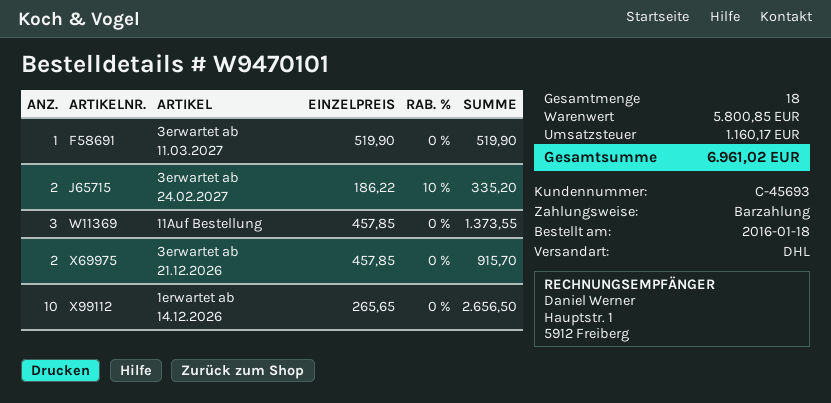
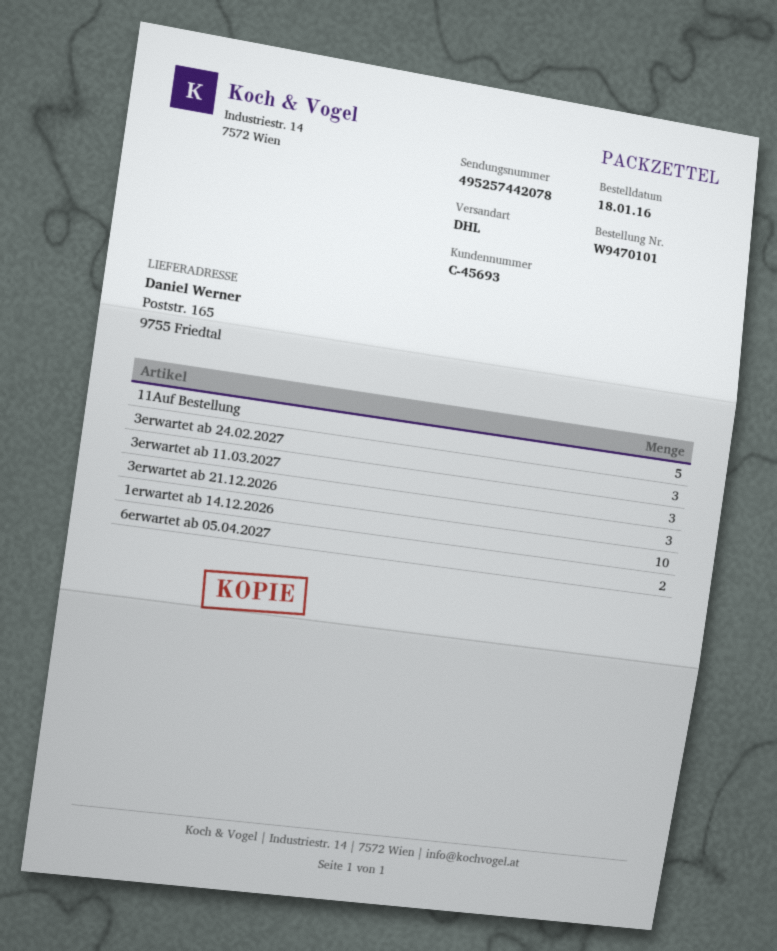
3erwartet ab 11.03.2027: 1 -> 3
3erwartet ab 24.02.2027: 2 -> 3
11Auf Bestellung: 3 -> 5
3erwartet ab 21.12.2026: 2 -> 3
6erwartet ab 05.04.2027: none -> 2

